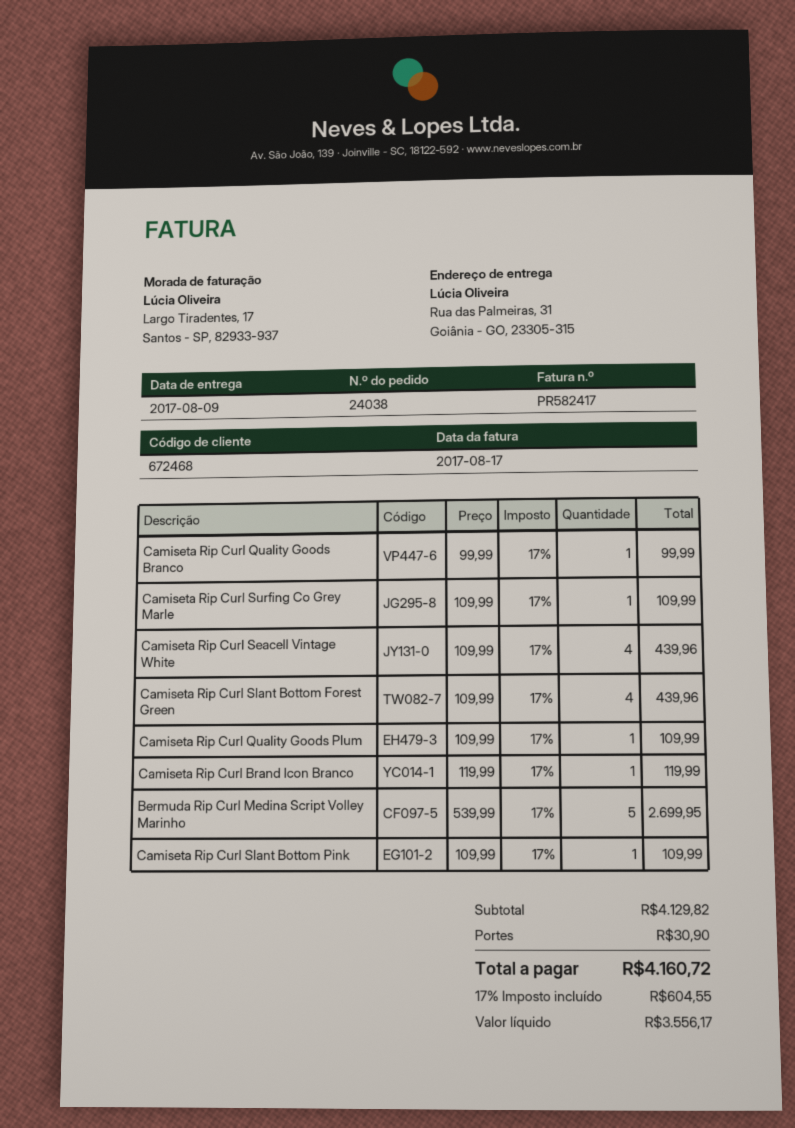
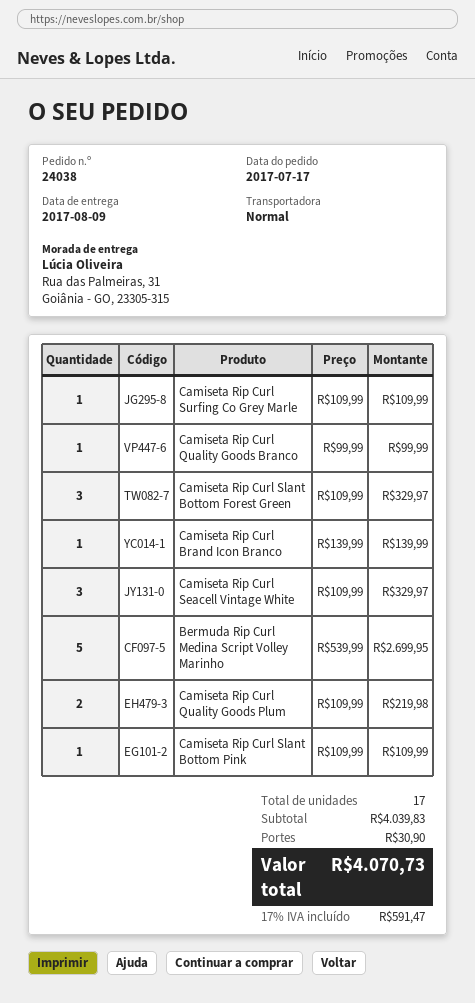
Camiseta Rip Curl Seacell Vintage White: 4 x 109.99 = 439.96 -> 3 x 109.99 = 329.97
Camiseta Rip Curl Slant Bottom Forest Green: 4 x 109.99 = 439.96 -> 3 x 109.99 = 329.97
Camiseta Rip Curl Quality Goods Plum: 1 x 109.99 = 109.99 -> 2 x 109.99 = 219.98
Camiseta Rip Curl Brand Icon Branco: 1 x 119.99 = 119.99 -> 1 x 139.99 = 139.99
subtotal: 4129.82 -> 4039.83
tax: 17% = 604.55 -> 17% = 591.47
total: 4160.72 -> 4070.73

